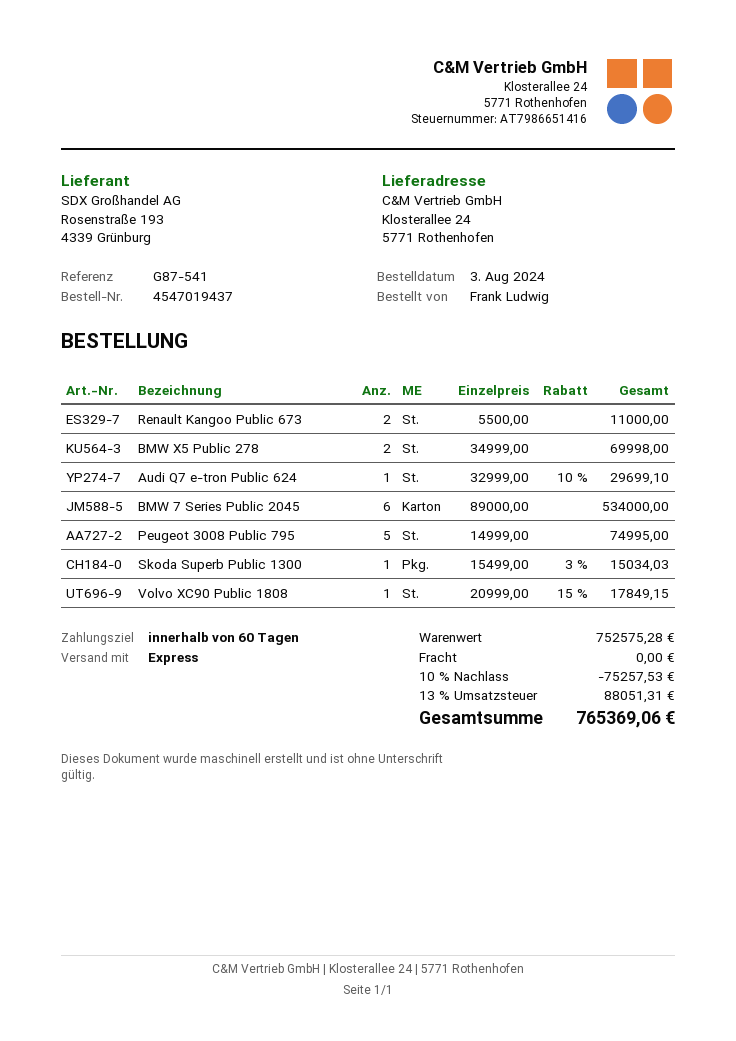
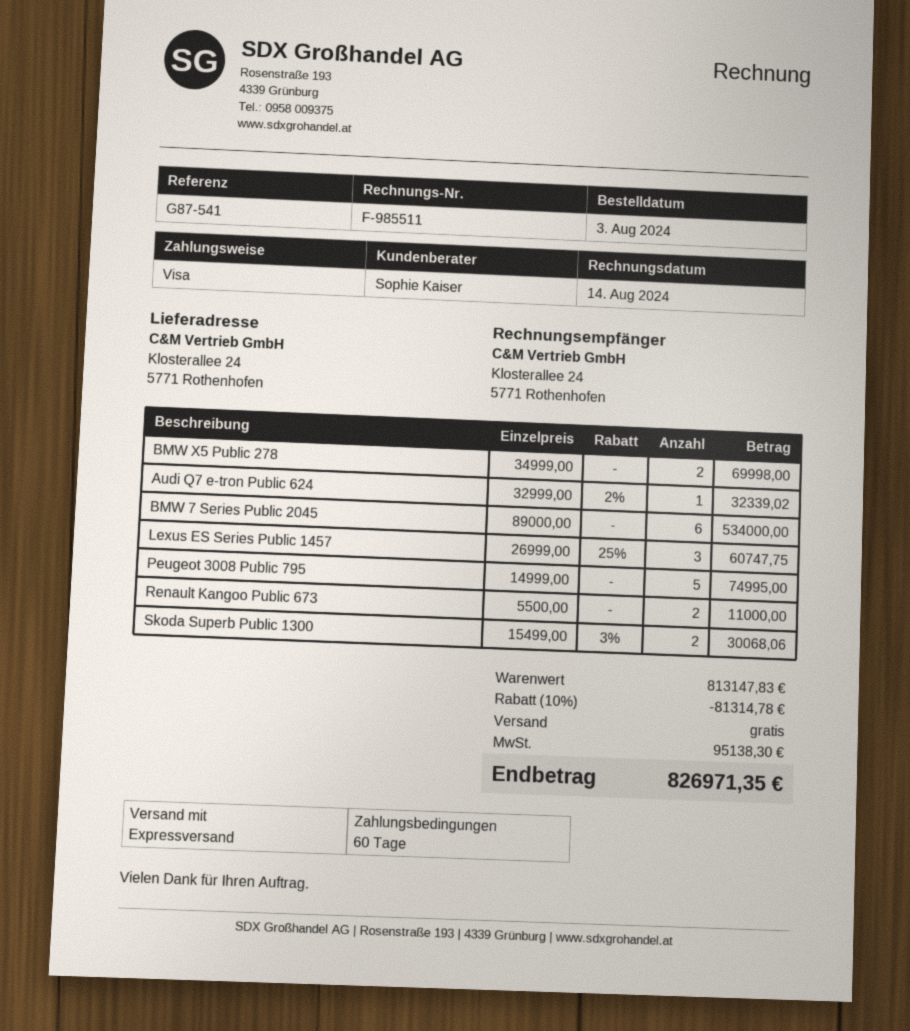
Audi Q7 e-tron Public 624: 1 x 32999.00 - 10% = 29699.10 -> 1 x 32999.00 - 2% = 32339.02
Skoda Superb Public 1300: 1 x 15499.00 - 3% = 15034.03 -> 2 x 15499.00 - 3% = 30068.06
Volvo XC90 Public 1808: 1 x 20999.00 - 15% = 17849.15 -> none
Lexus ES Series Public 1457: none -> 3 x 26999.00 - 25% = 60747.75
subtotal: 752575.28 -> 813147.83
discount: 10% = 75257.53 -> 10% = 81314.78
tax: 88051.31 -> 95138.30
total: 765369.06 -> 826971.35

